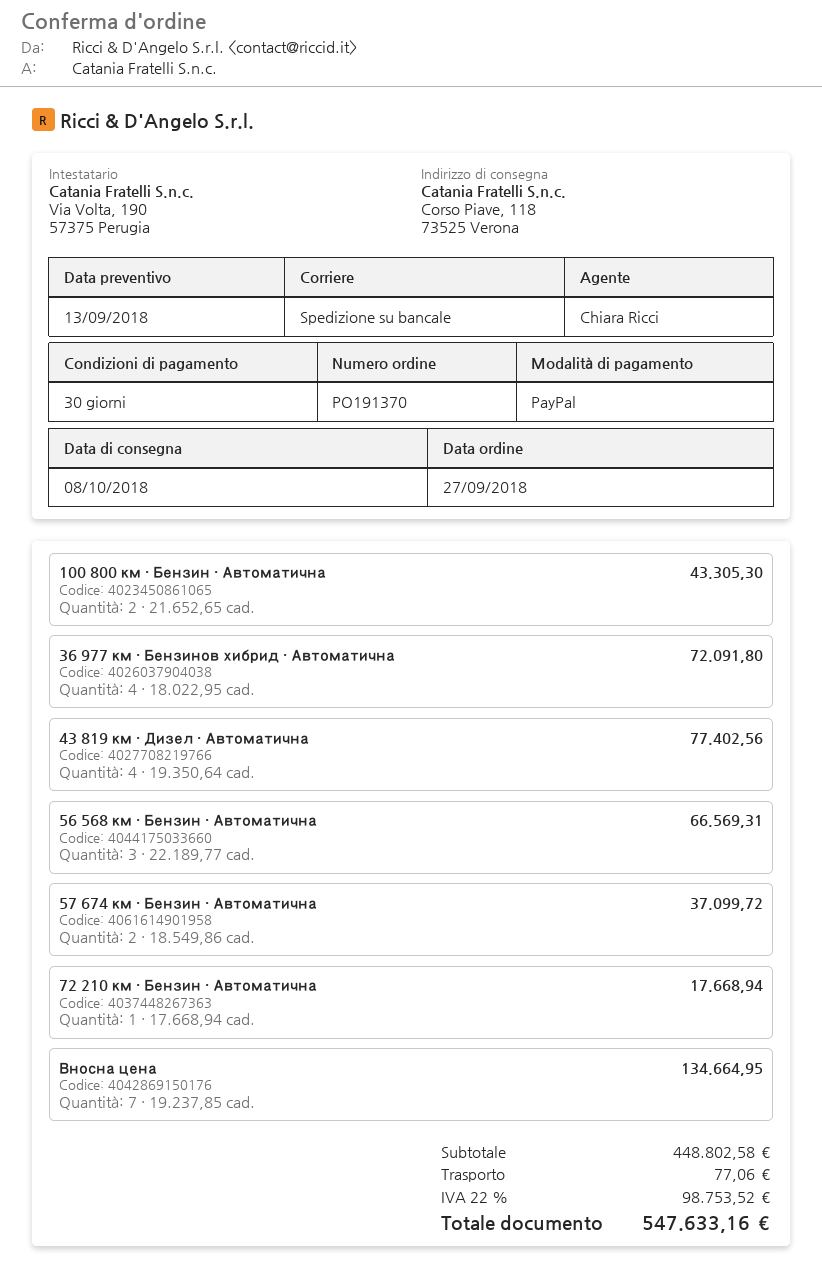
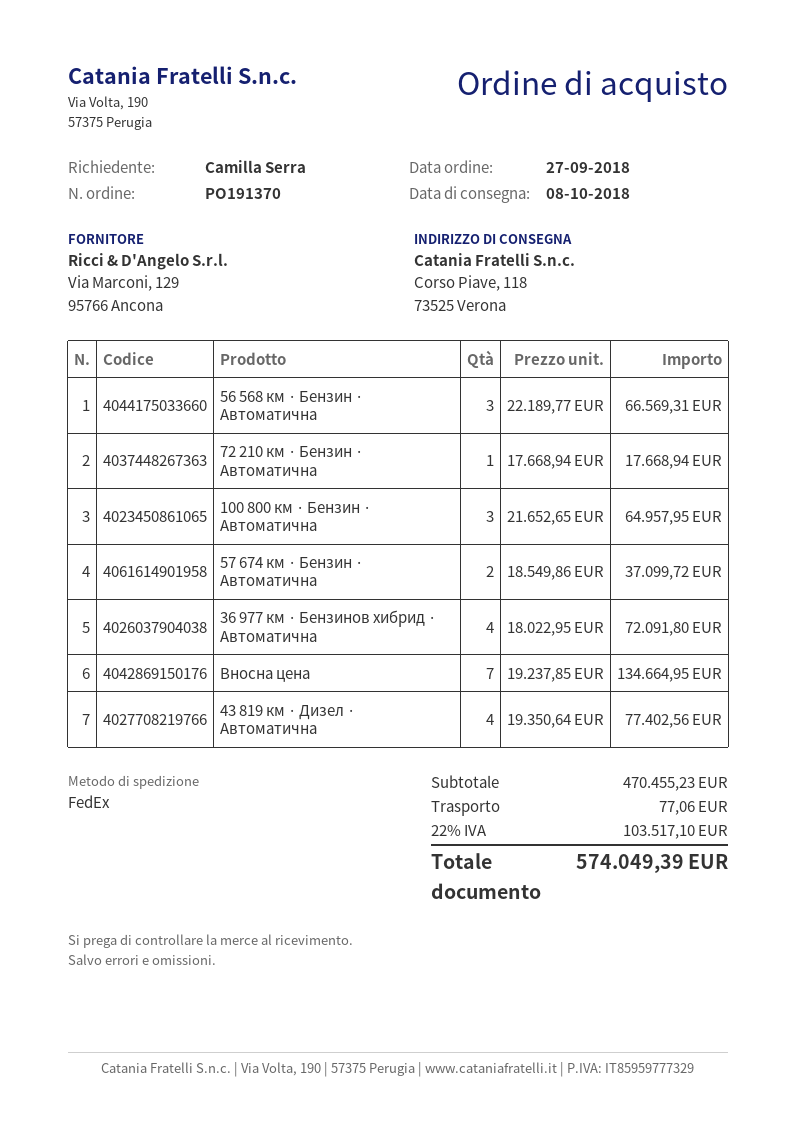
shipping method: pallet freight -> FedEx
100 800 км · Бензин · Автоматична: 2 x 21652.65 = 43305.30 -> 3 x 21652.65 = 64957.95
subtotal: 448802.58 -> 470455.23
tax: 22% = 98753.52 -> 22% = 103517.10
total: 547633.16 -> 574049.39

